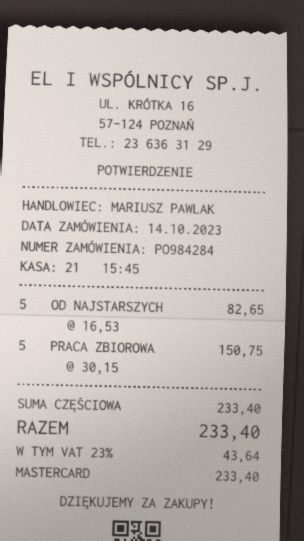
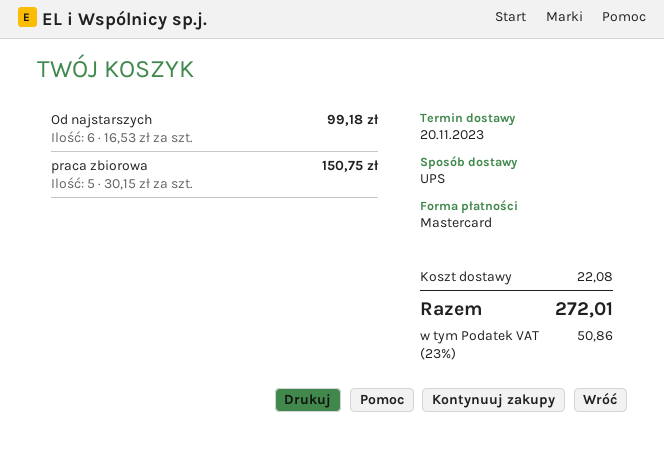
OD NAJSTARSZYCH: 5 x 16.53 = 82.65 -> 6 x 16.53 = 99.18
shipping: none -> 22.08
tax: 23% = 43.64 -> 23% = 50.86
total: 233.40 -> 272.01

